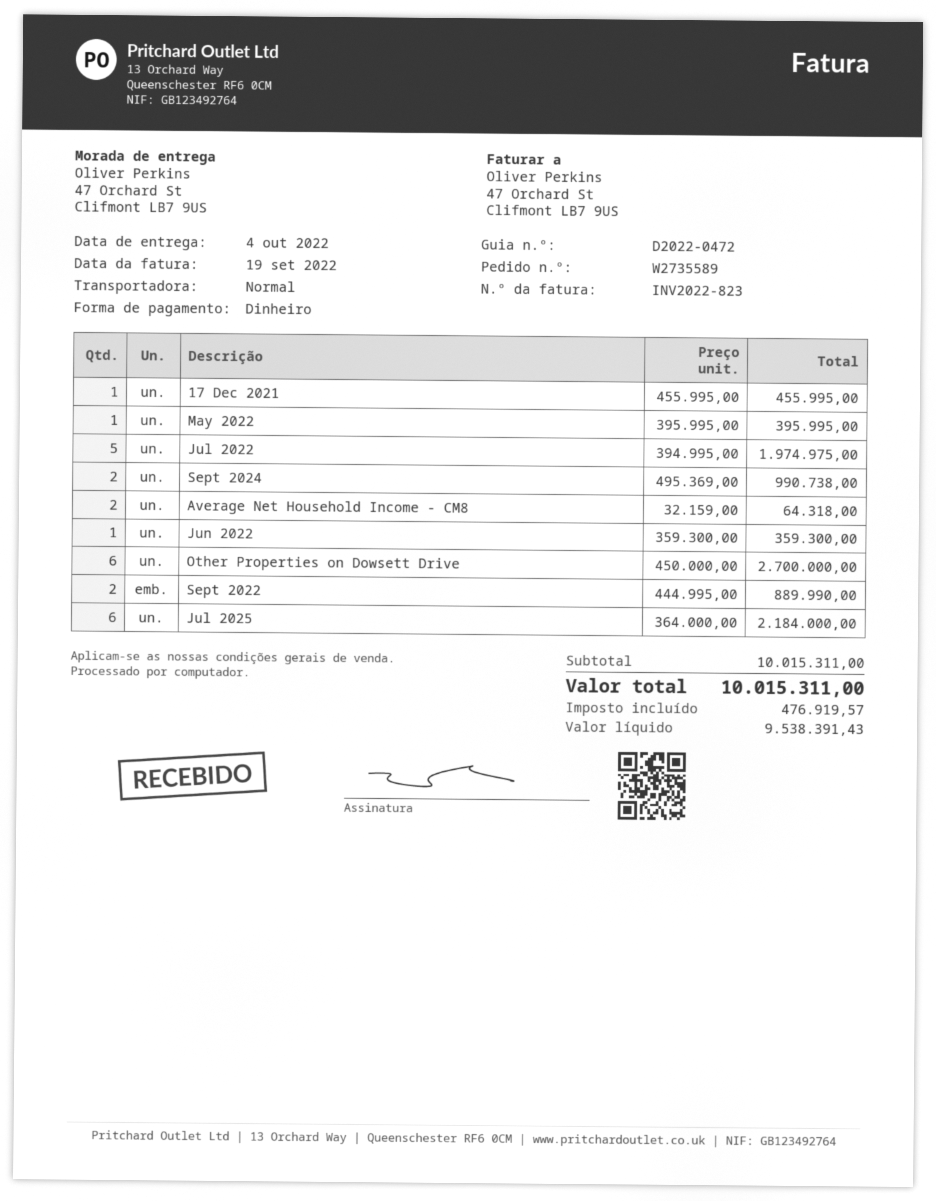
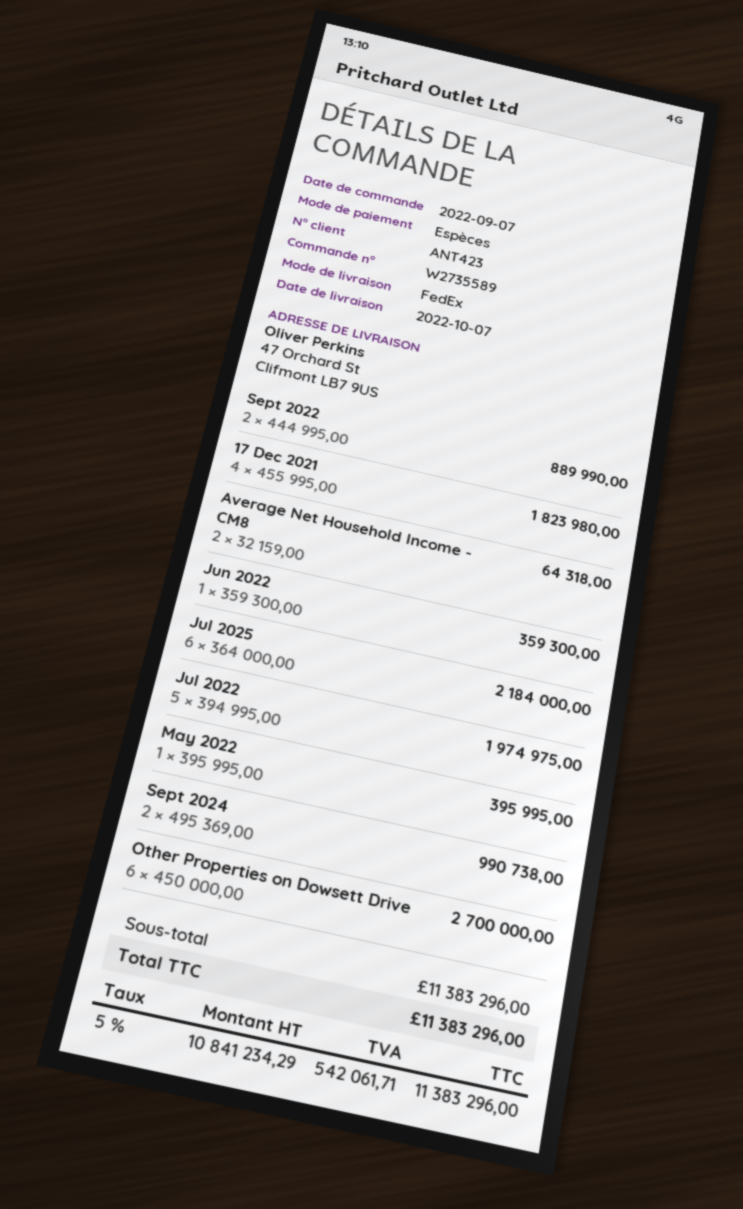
delivery date: 2022-10-04 -> 2022-10-07
shipping method: standard -> FedEx
17 Dec 2021: 1 x 455995.00 = 455995.00 -> 4 x 455995.00 = 1823980.00
subtotal: 10015311.00 -> 11383296.00
net: 9538391.43 -> 10841234.29
tax: 476919.57 -> 542061.71
total: 10015311.00 -> 11383296.00

